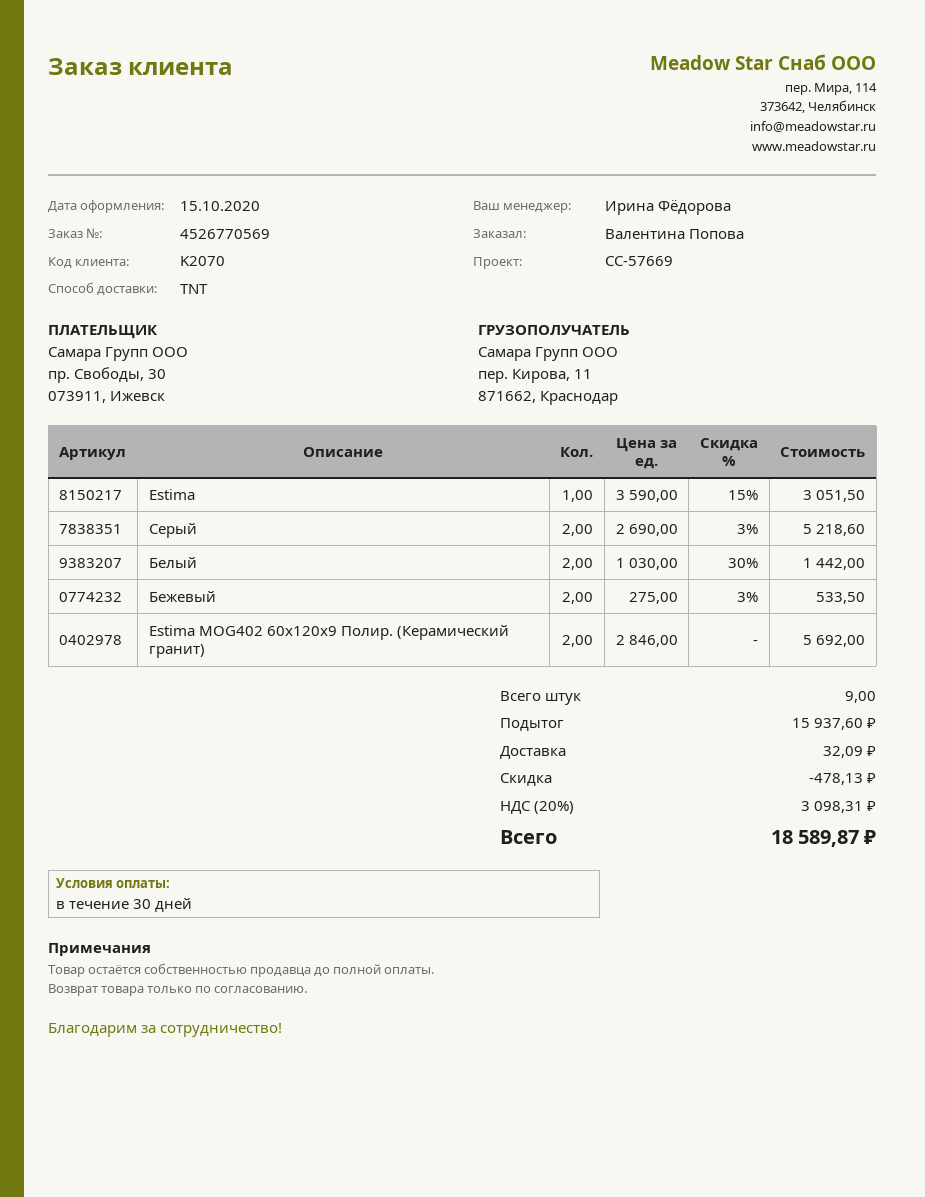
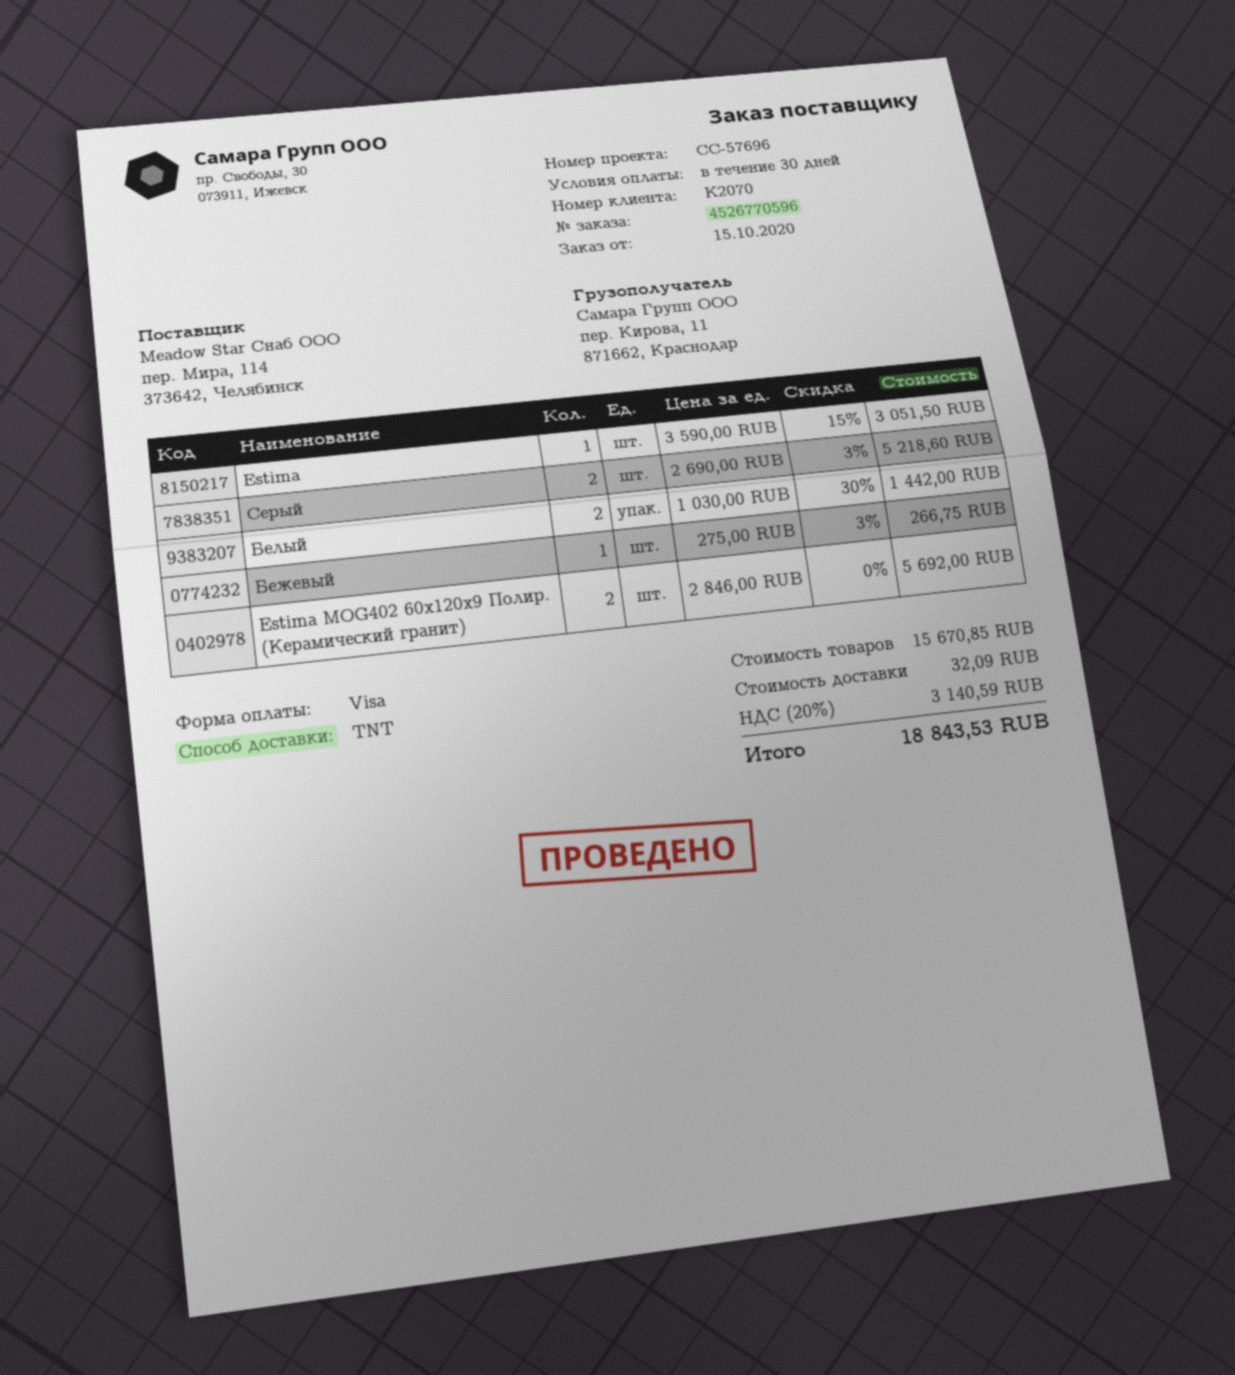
order number: 4526770569 -> 4526770596
reference: CC-57669 -> CC-57696
Бежевый: 2 x 275.00 - 3% = 533.50 -> 1 x 275.00 - 3% = 266.75
subtotal: 15937.60 -> 15670.85
discount: 478.13 -> none
tax: 20% = 3098.31 -> 20% = 3140.59
total: 18589.87 -> 18843.53

